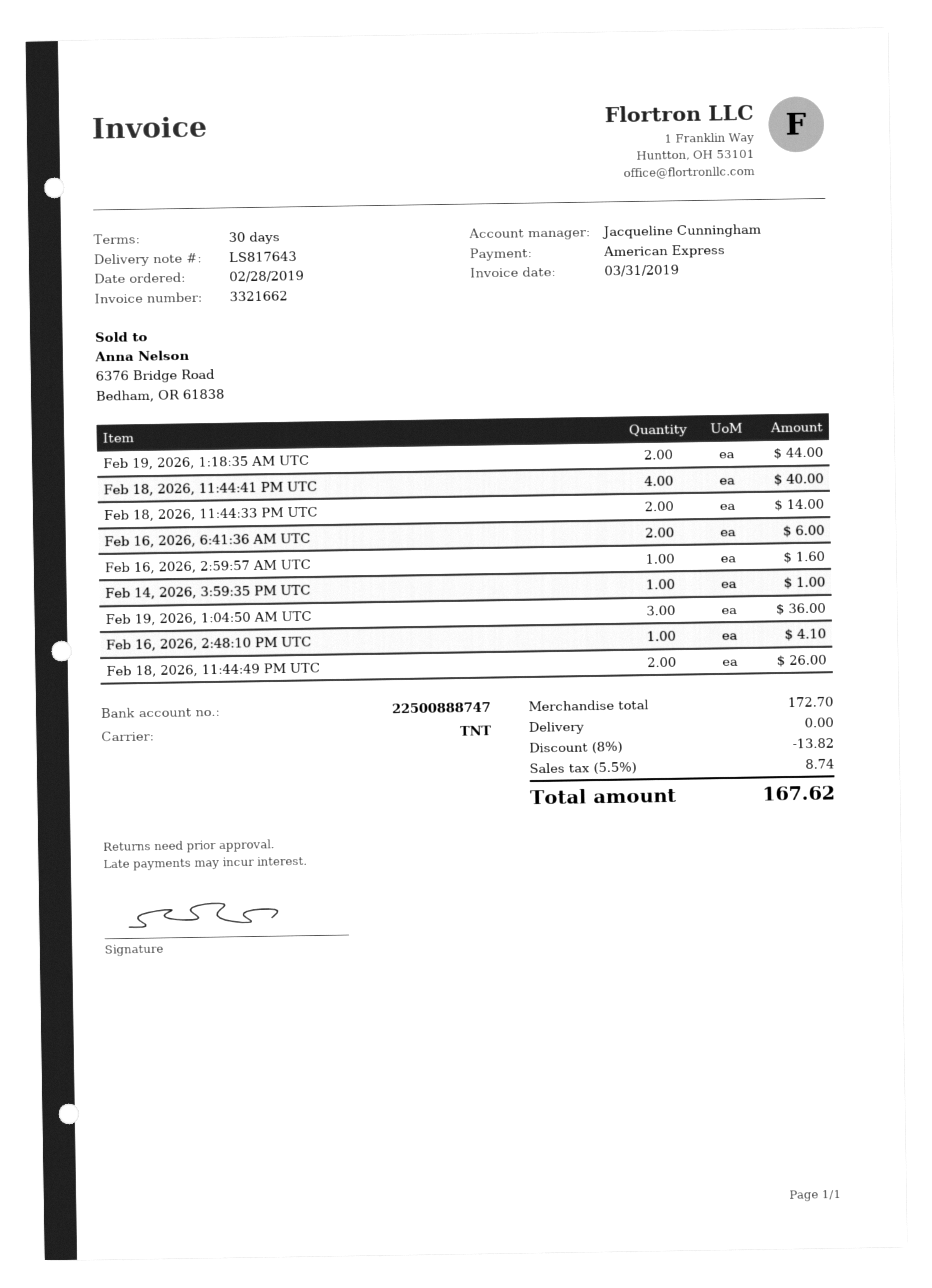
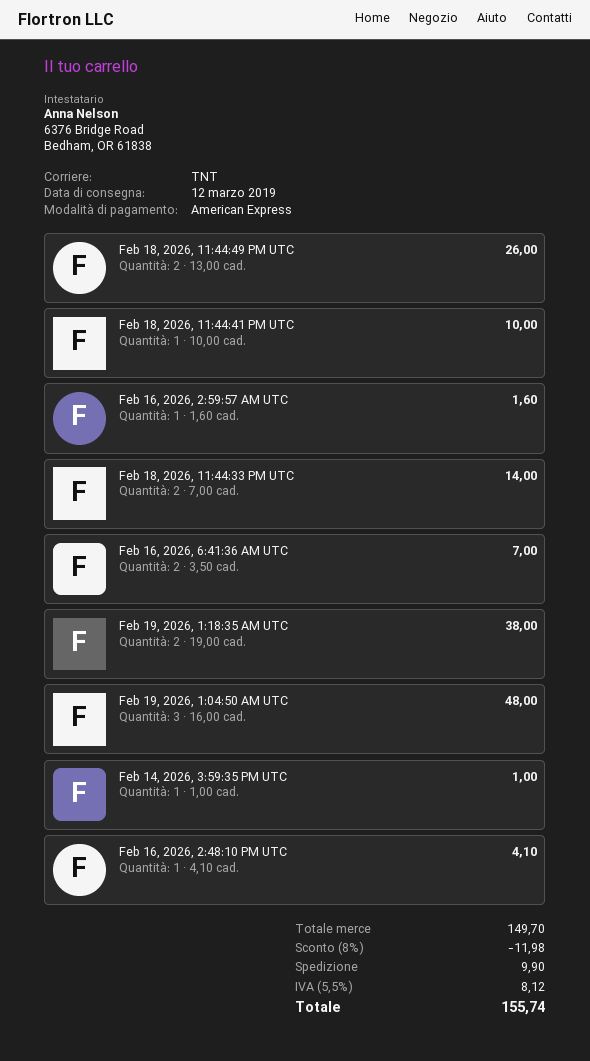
Feb 19, 2026, 1:18:35 AM UTC: 2 for 44.00 -> 2 for 38.00
Feb 18, 2026, 11:44:41 PM UTC: 4 for 40.00 -> 1 for 10.00
Feb 16, 2026, 6:41:36 AM UTC: 2 for 6.00 -> 2 for 7.00
Feb 19, 2026, 1:04:50 AM UTC: 3 for 36.00 -> 3 for 48.00
subtotal: 172.70 -> 149.70
discount: 8% = 13.82 -> 8% = 11.98
shipping: 0.00 -> 9.90
tax: 5.5% = 8.74 -> 5.5% = 8.12
total: 167.62 -> 155.74

